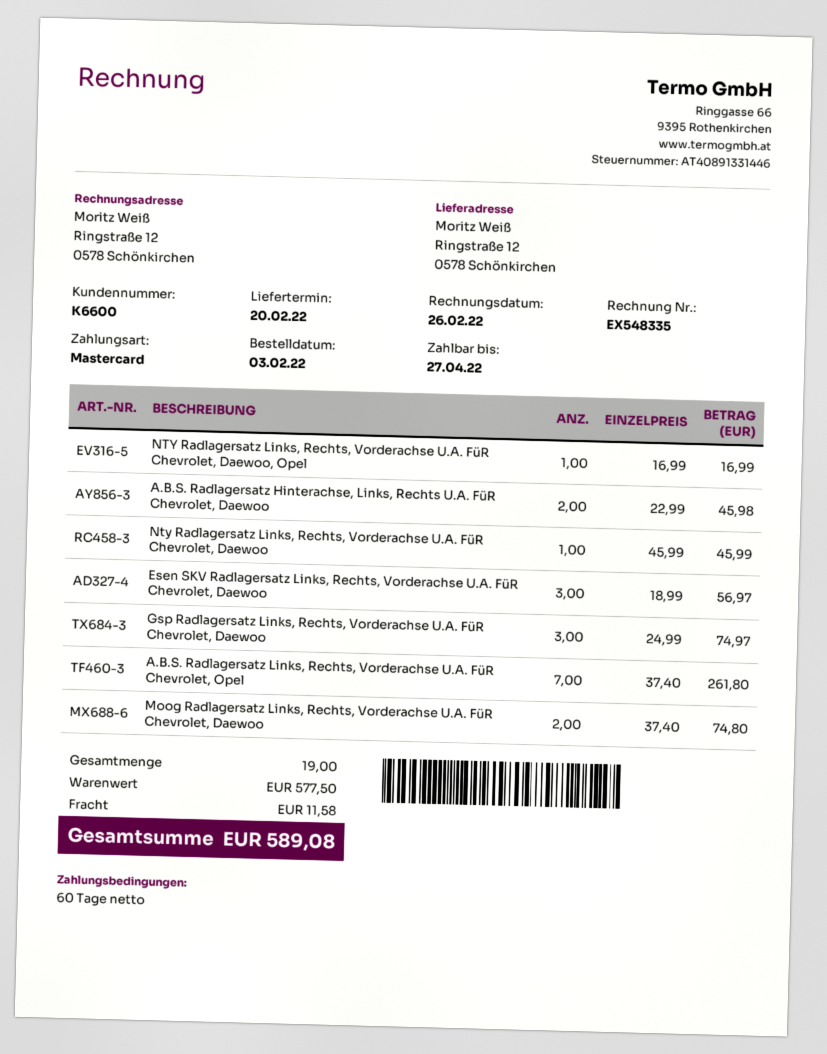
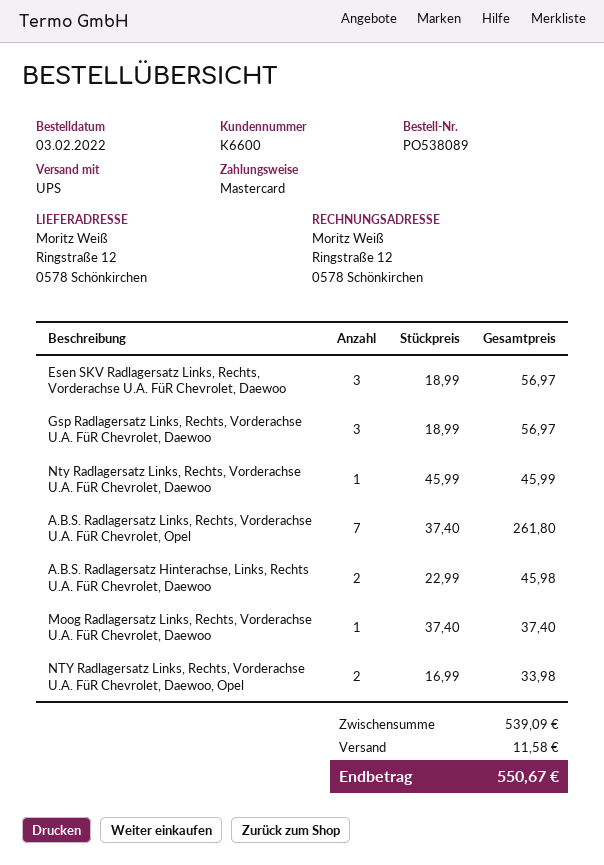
NTY Radlagersatz Links, Rechts, Vorderachse U.A. FüR Chevrolet, Daewoo, Opel: 1 x 16.99 = 16.99 -> 2 x 16.99 = 33.98
Gsp Radlagersatz Links, Rechts, Vorderachse U.A. FüR Chevrolet, Daewoo: 3 x 24.99 = 74.97 -> 3 x 18.99 = 56.97
Moog Radlagersatz Links, Rechts, Vorderachse U.A. FüR Chevrolet, Daewoo: 2 x 37.40 = 74.80 -> 1 x 37.40 = 37.40
subtotal: 577.50 -> 539.09
total: 589.08 -> 550.67

